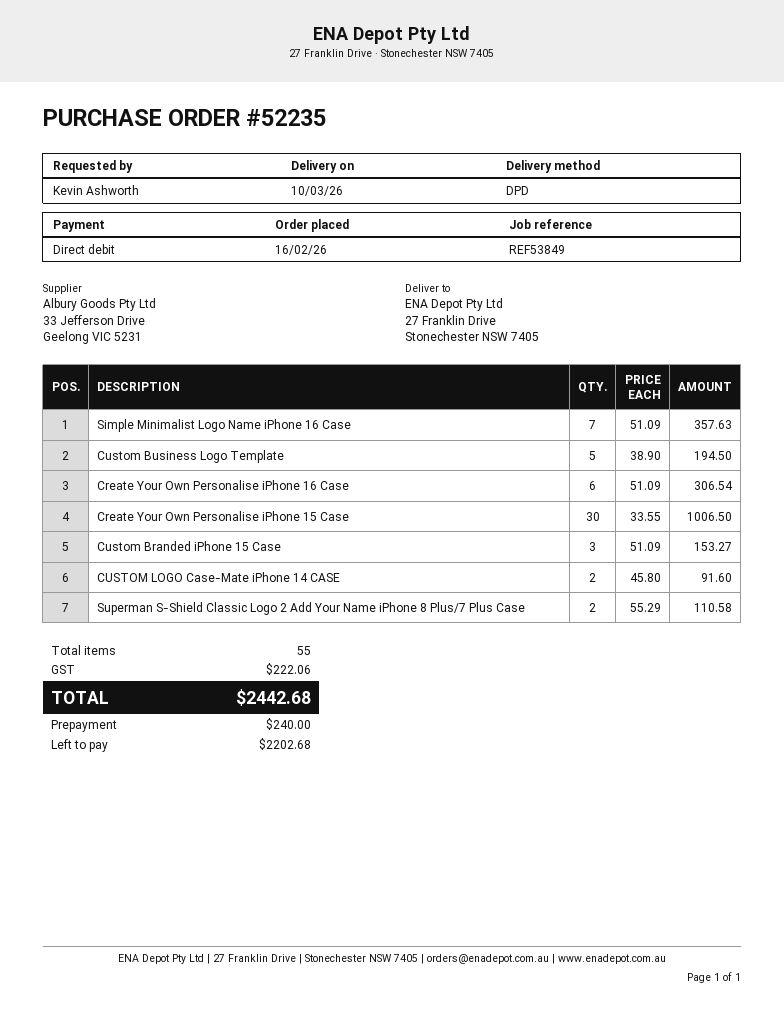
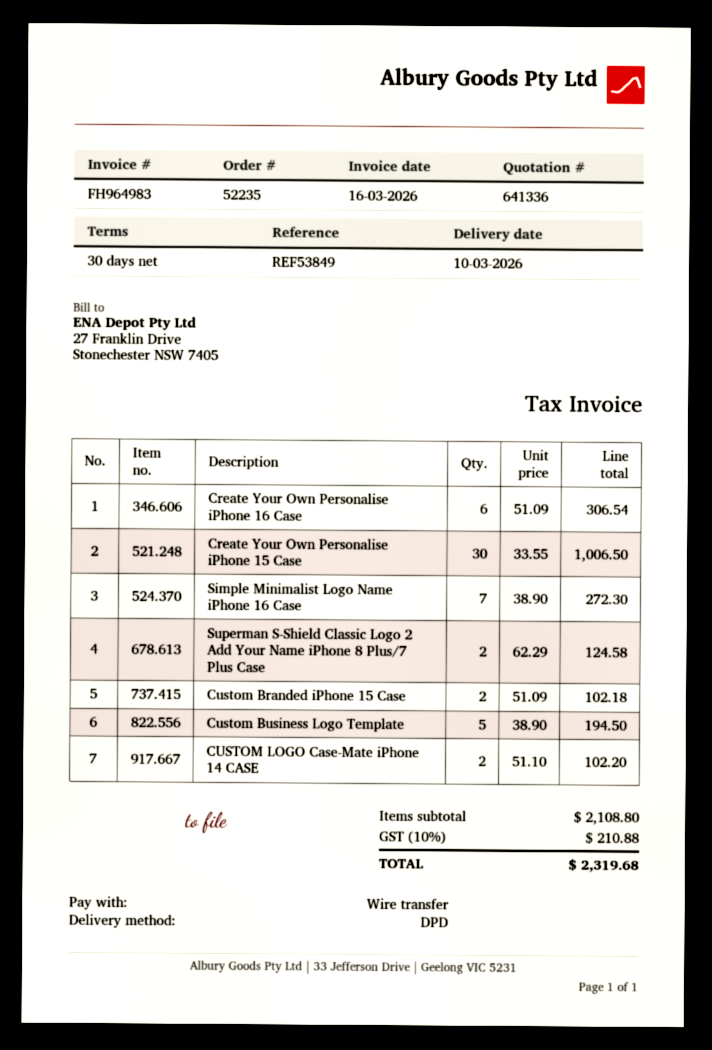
payment method: direct debit -> bank transfer
Simple Minimalist Logo Name iPhone 16 Case: 7 x 51.09 = 357.63 -> 7 x 38.90 = 272.30
Custom Branded iPhone 15 Case: 3 x 51.09 = 153.27 -> 2 x 51.09 = 102.18
CUSTOM LOGO Case-Mate iPhone 14 CASE: 2 x 45.80 = 91.60 -> 2 x 51.10 = 102.20
Superman S-Shield Classic Logo 2 Add Your Name iPhone 8 Plus/7 Plus Case: 2 x 55.29 = 110.58 -> 2 x 62.29 = 124.58
tax: 222.06 -> 210.88
total: 2442.68 -> 2319.68

